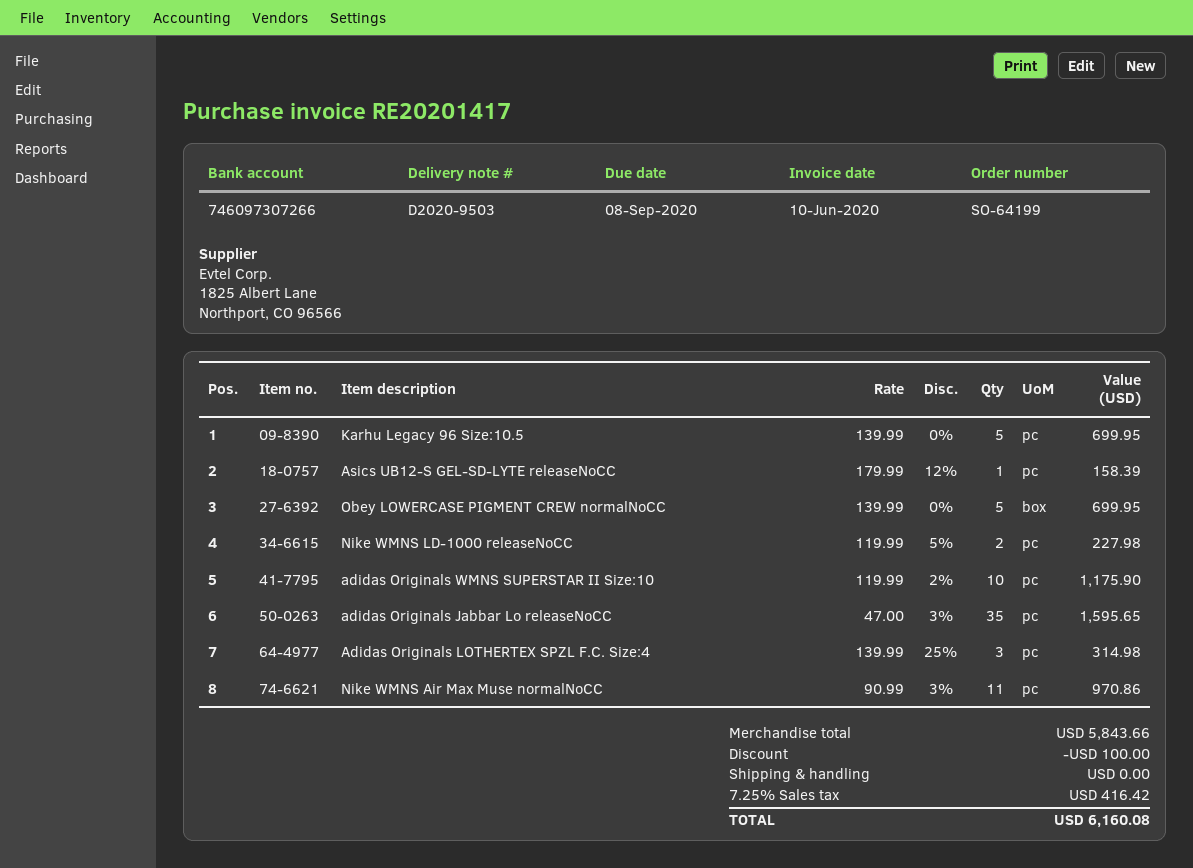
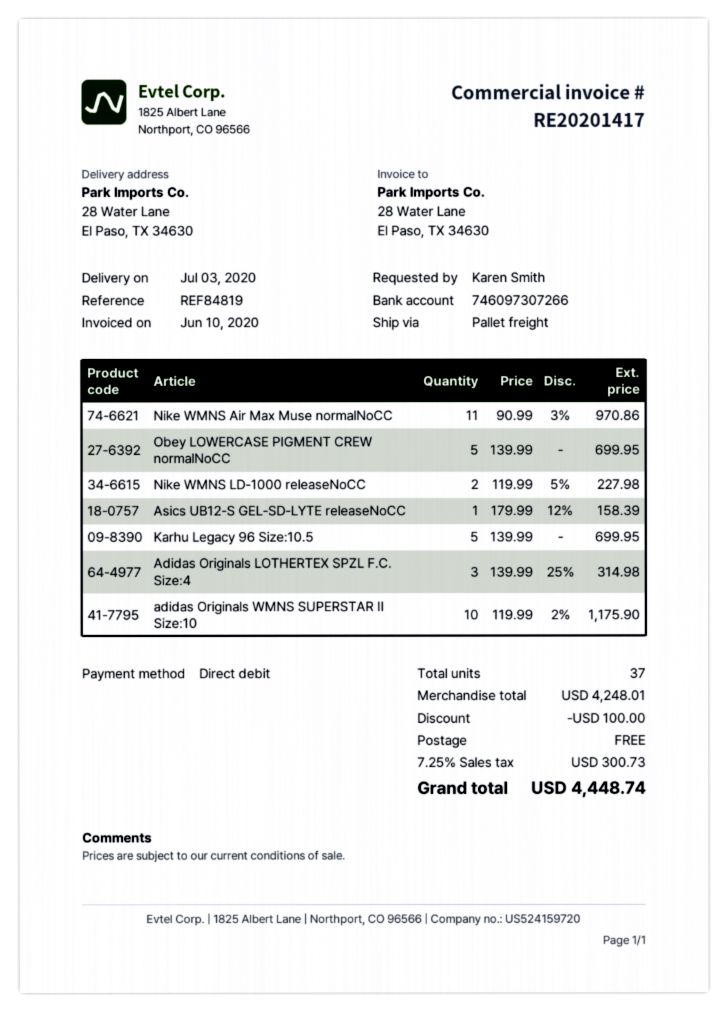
adidas Originals Jabbar Lo releaseNoCC: 35 x 47.00 - 3% = 1595.65 -> none
subtotal: 5843.66 -> 4248.01
tax: 7.25% = 416.42 -> 7.25% = 300.73
total: 6160.08 -> 4448.74

